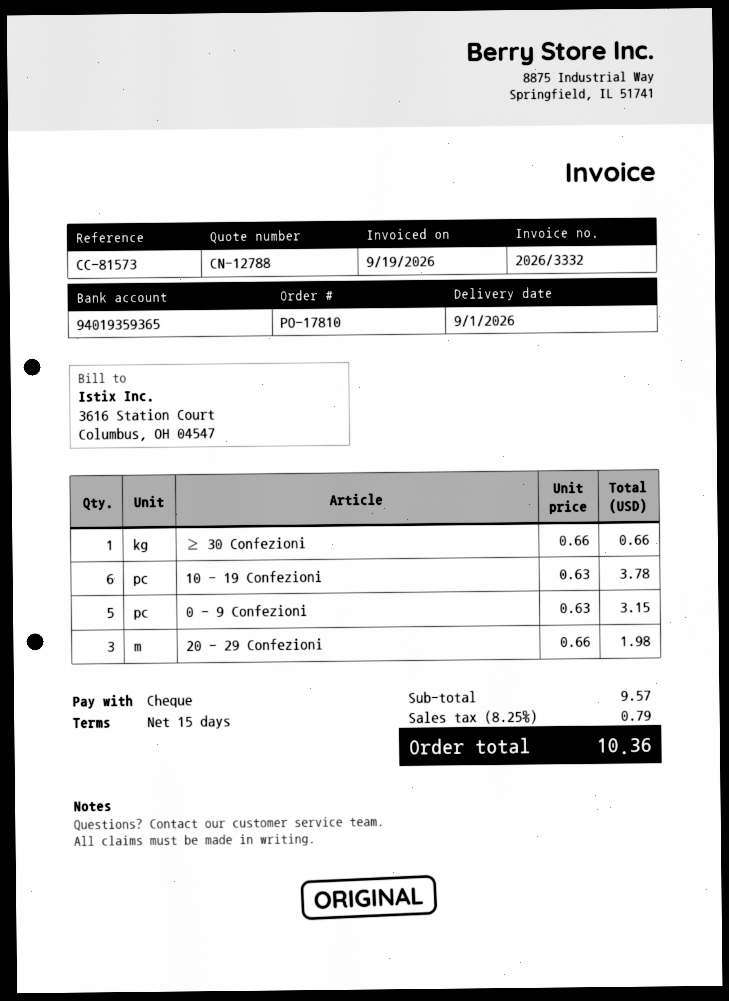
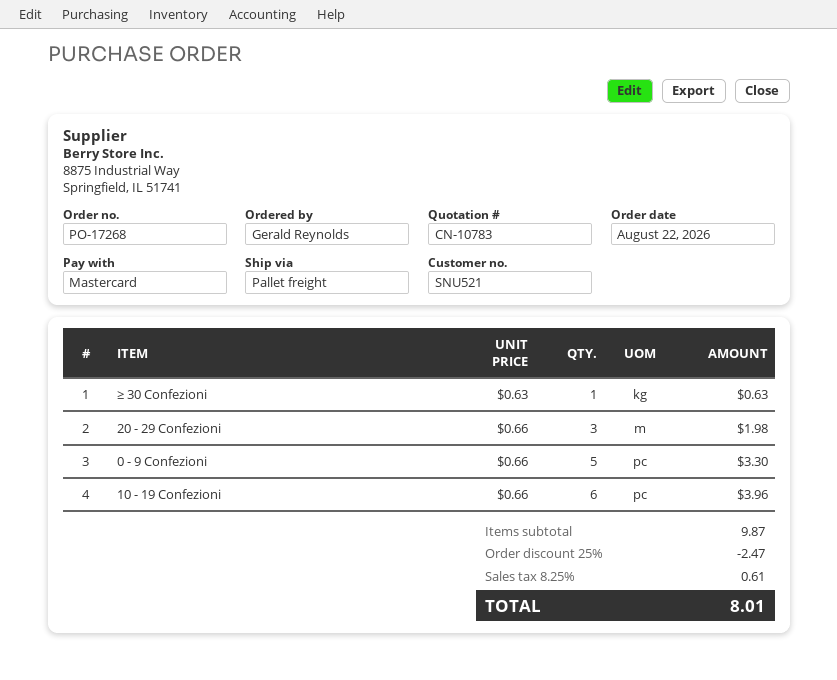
quote number: CN-12788 -> CN-10783
order number: PO-17810 -> PO-17268
payment method: cheque -> Mastercard
≥ 30 Confezioni: 1 x 0.66 = 0.66 -> 1 x 0.63 = 0.63
10 - 19 Confezioni: 6 x 0.63 = 3.78 -> 6 x 0.66 = 3.96
0 - 9 Confezioni: 5 x 0.63 = 3.15 -> 5 x 0.66 = 3.30
subtotal: 9.57 -> 9.87
discount: none -> 25% = 2.47
tax: 8.25% = 0.79 -> 8.25% = 0.61
total: 10.36 -> 8.01

